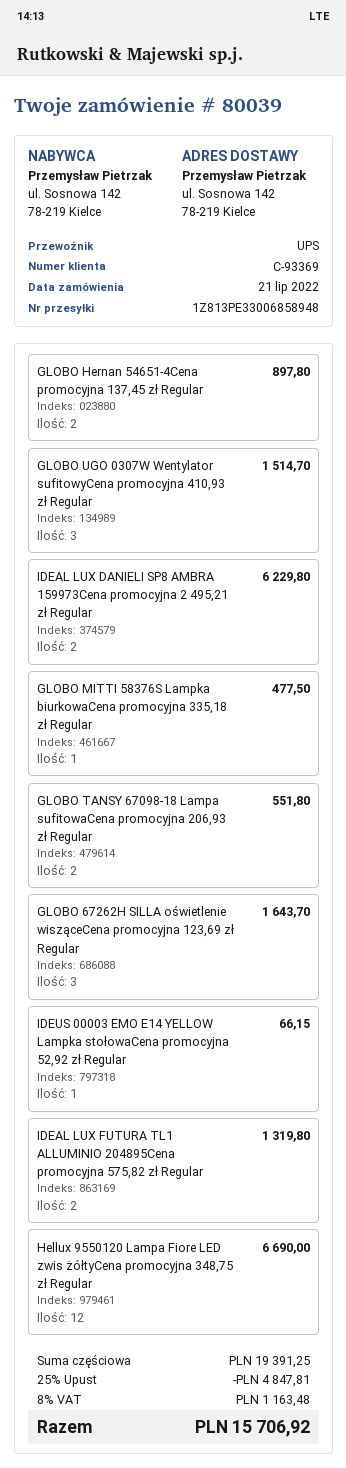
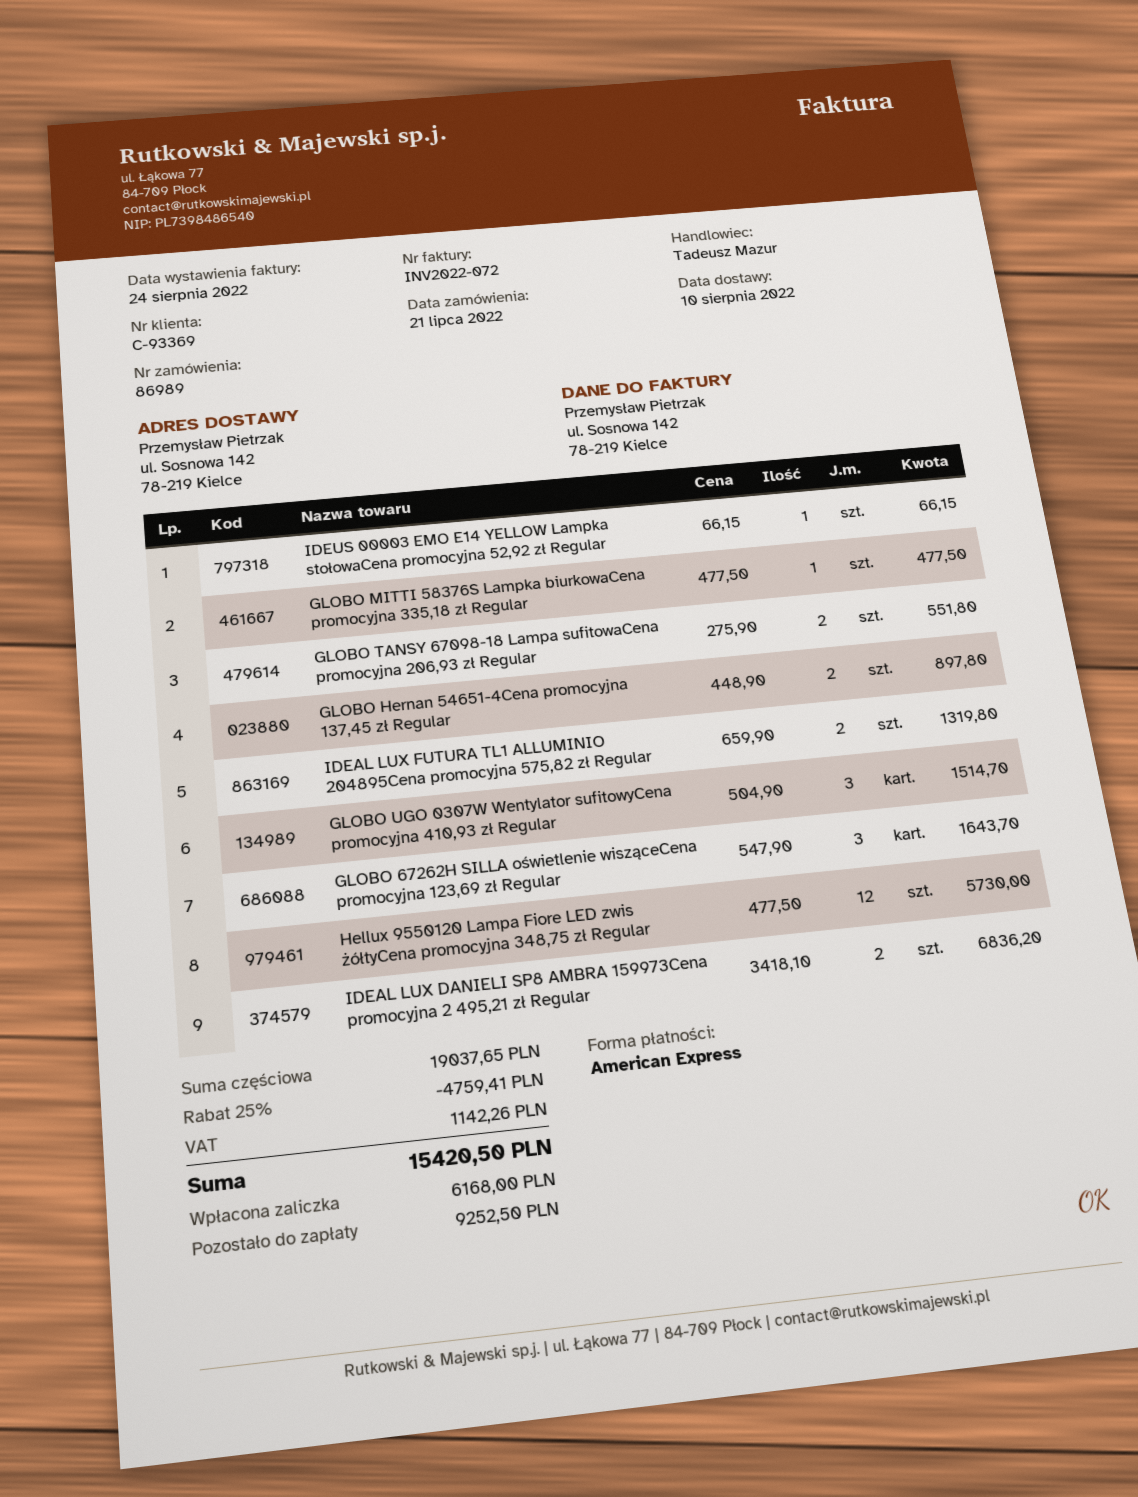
order number: 80039 -> 86989
IDEAL LUX DANIELI SP8 AMBRA 159973Cena promocyjna 2 495,21 zł Regular: 2 for 6229.80 -> 2 for 6836.20
Hellux 9550120 Lampa Fiore LED zwis żółtyCena promocyjna 348,75 zł Regular: 12 for 6690.00 -> 12 for 5730.00
subtotal: 19391.25 -> 19037.65
discount: 25% = 4847.81 -> 25% = 4759.41
tax: 1163.48 -> 1142.26
total: 15706.92 -> 15420.50

